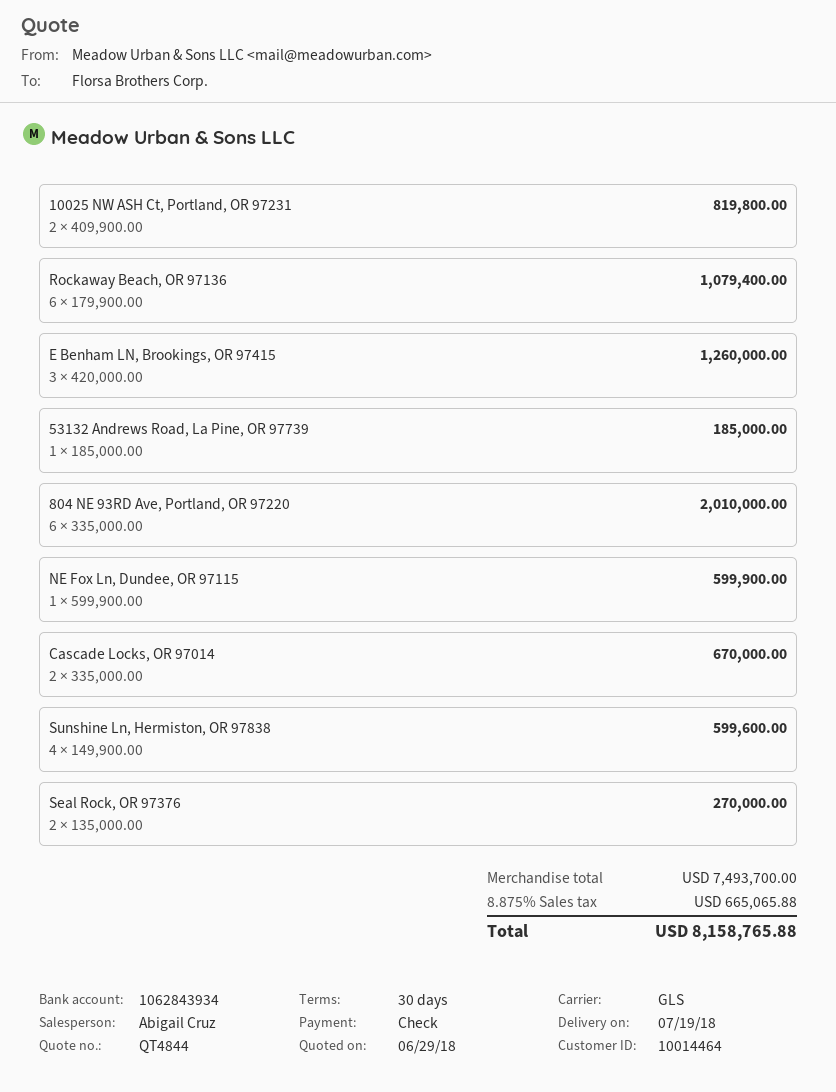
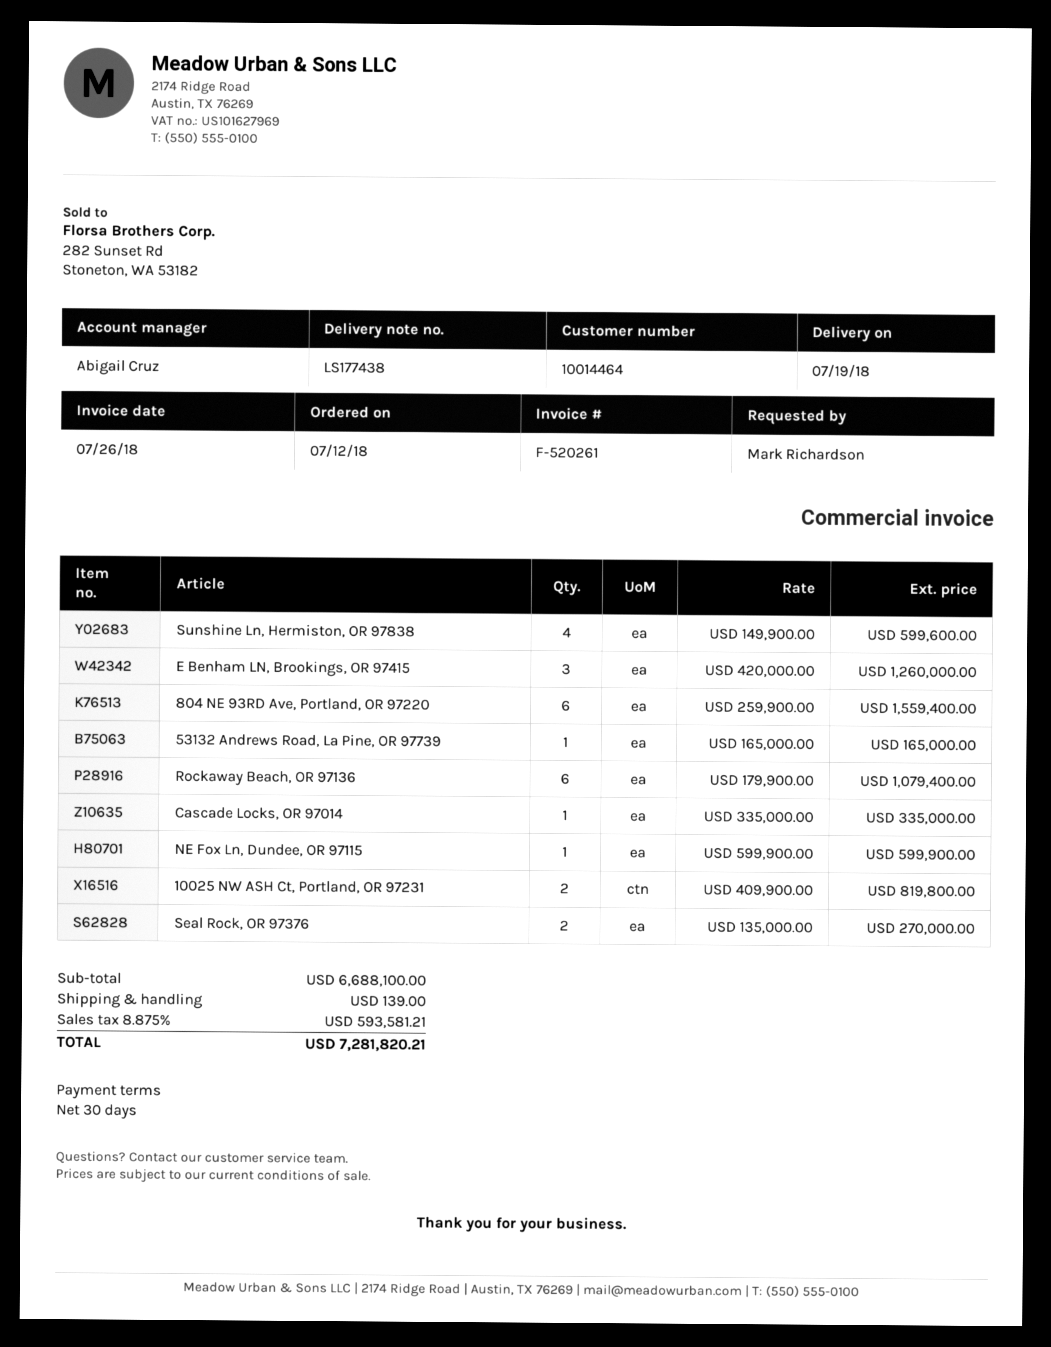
53132 Andrews Road, La Pine, OR 97739: 1 x 185000.00 = 185000.00 -> 1 x 165000.00 = 165000.00
804 NE 93RD Ave, Portland, OR 97220: 6 x 335000.00 = 2010000.00 -> 6 x 259900.00 = 1559400.00
Cascade Locks, OR 97014: 2 x 335000.00 = 670000.00 -> 1 x 335000.00 = 335000.00
subtotal: 7493700.00 -> 6688100.00
shipping: none -> 139.00
tax: 8.875% = 665065.88 -> 8.875% = 593581.21
total: 8158765.88 -> 7281820.21

